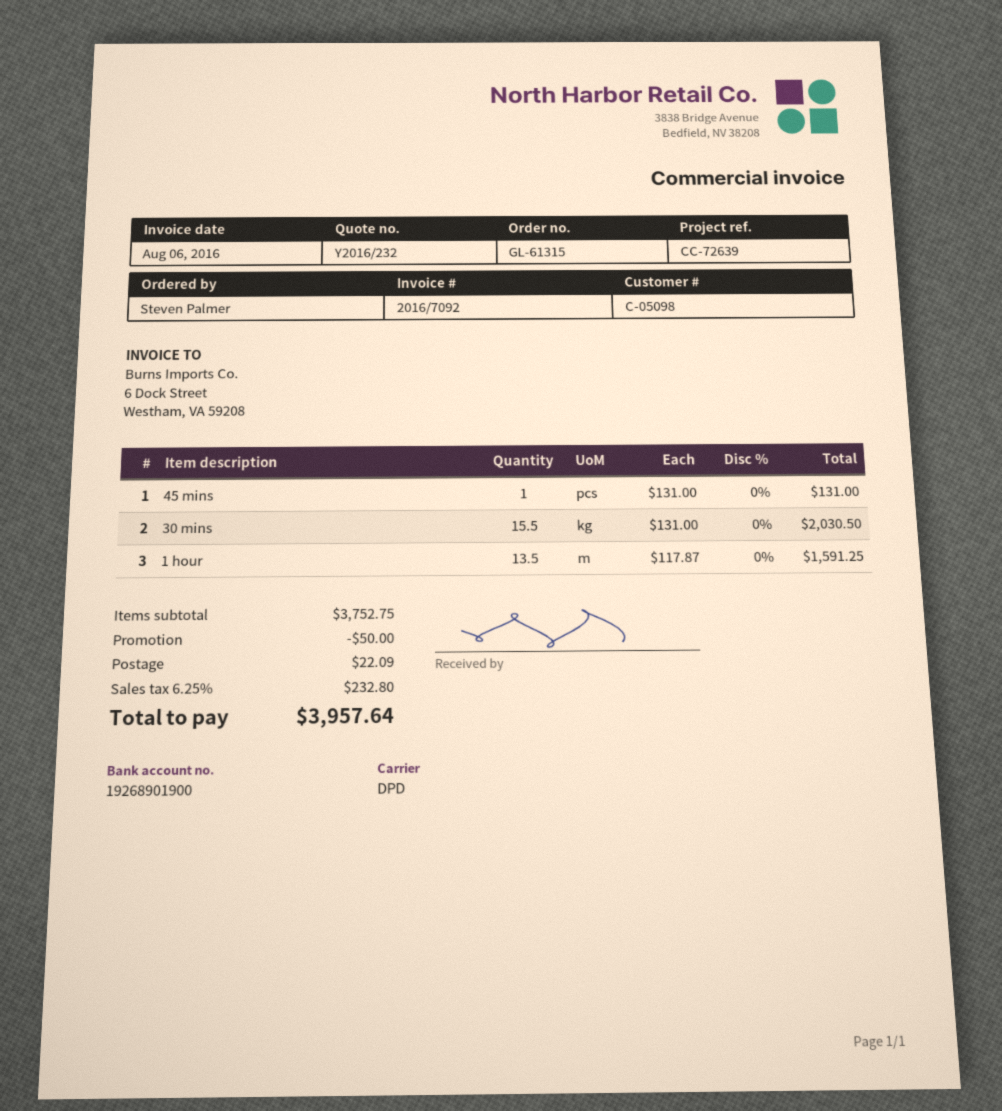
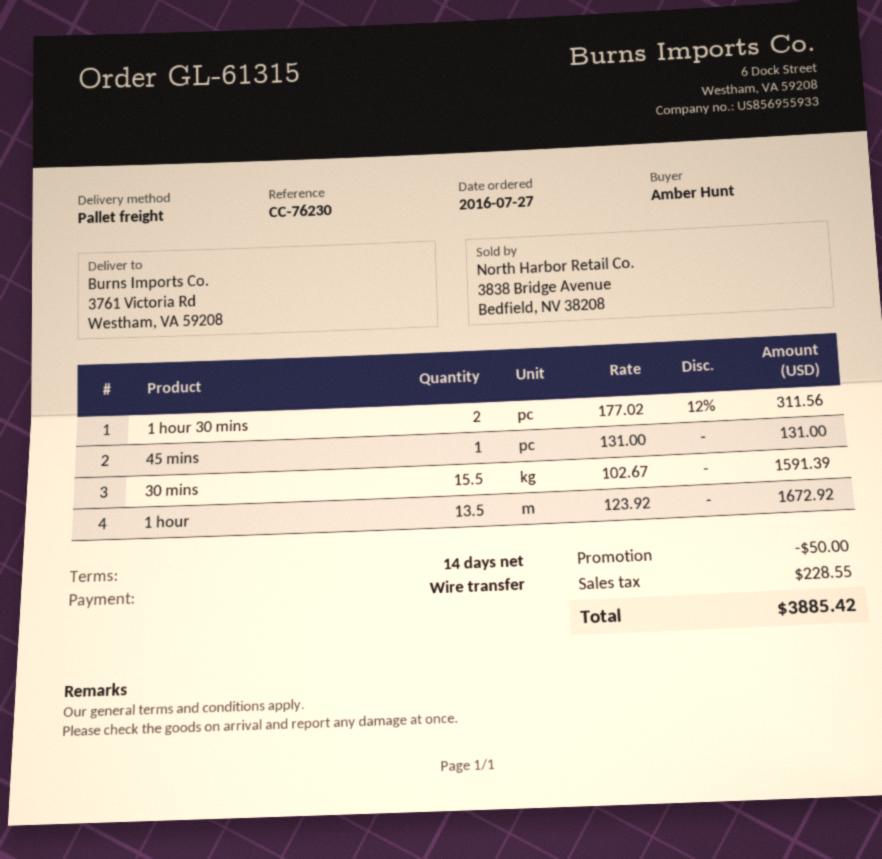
reference: CC-72639 -> CC-76230
ordered by: Steven Palmer -> Amber Hunt
shipping method: DPD -> pallet freight
30 mins: 15.5 x 131.00 = 2030.50 -> 15.5 x 102.67 = 1591.39
1 hour: 13.5 x 117.87 = 1591.25 -> 13.5 x 123.92 = 1672.92
1 hour 30 mins: none -> 2 x 177.02 - 12% = 311.56
shipping: 22.09 -> none
tax: 232.80 -> 228.55
total: 3957.64 -> 3885.42

